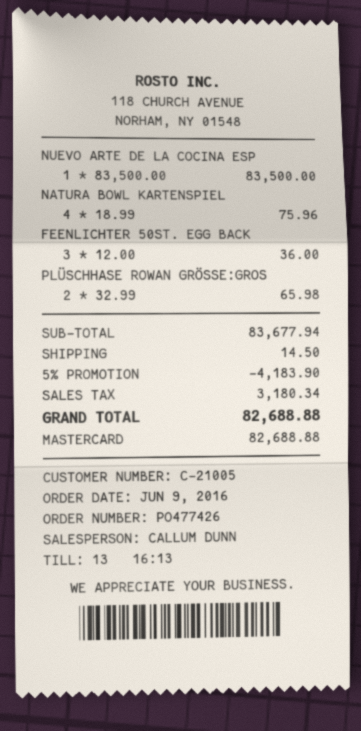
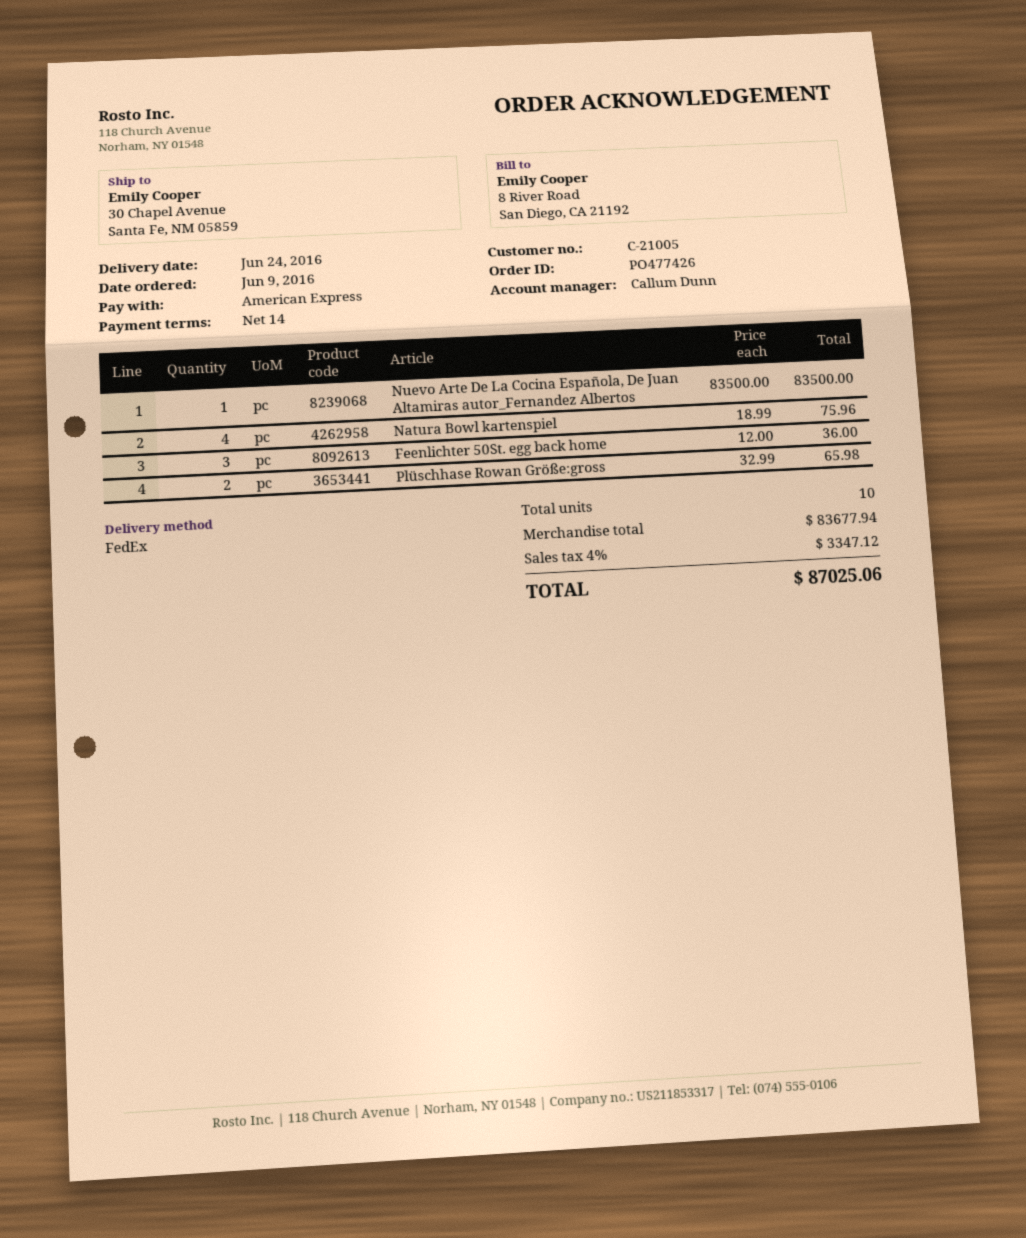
payment method: Mastercard -> American Express
discount: 5% = 4183.90 -> none
shipping: 14.50 -> none
tax: 3180.34 -> 3347.12
total: 82688.88 -> 87025.06

